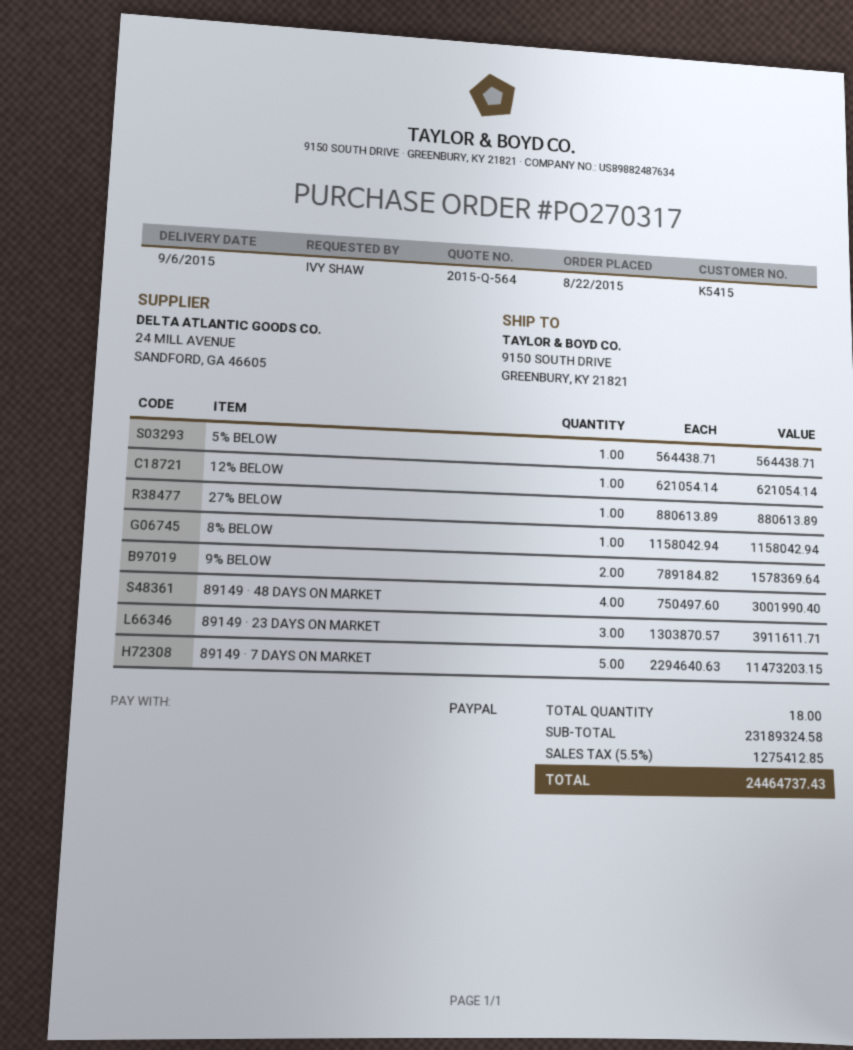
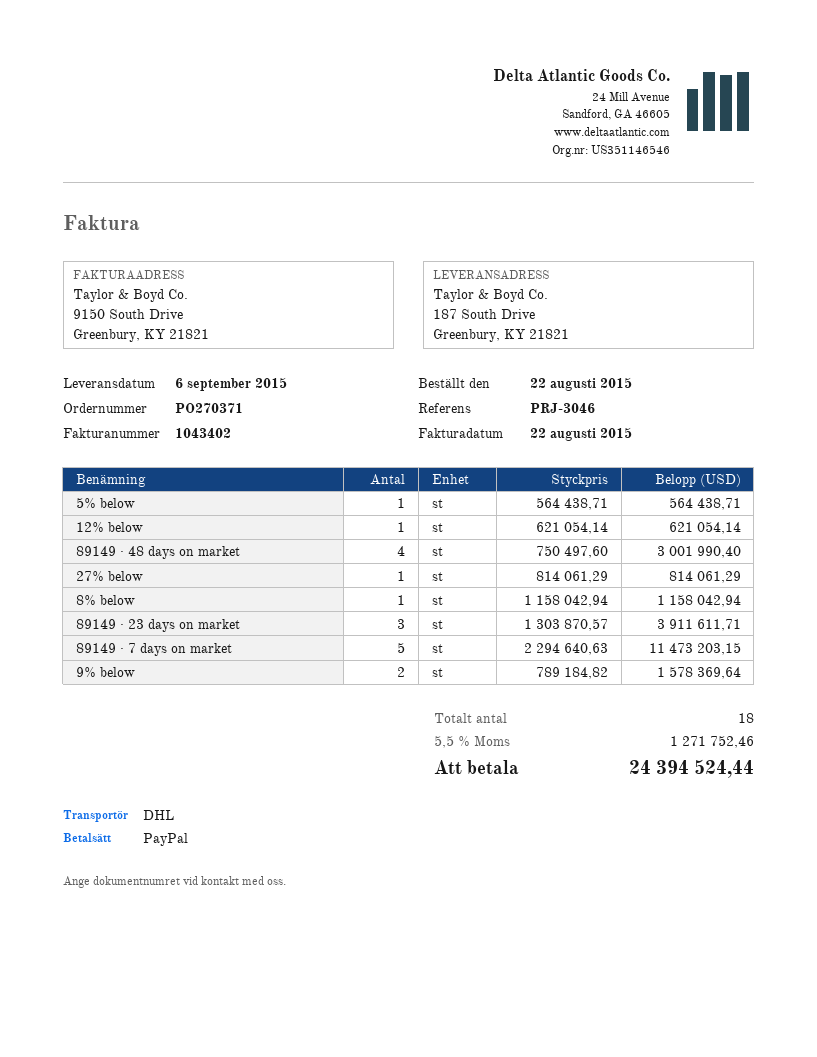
order number: PO270317 -> PO270371
ship to: 9150 SOUTH DRIVE, GREENBURY, KY 21821 -> 187 South Drive, Greenbury, KY 21821
27% BELOW: 1 x 880613.89 = 880613.89 -> 1 x 814061.29 = 814061.29
tax: 5.5% = 1275412.85 -> 5.5% = 1271752.46
total: 24464737.43 -> 24394524.44

